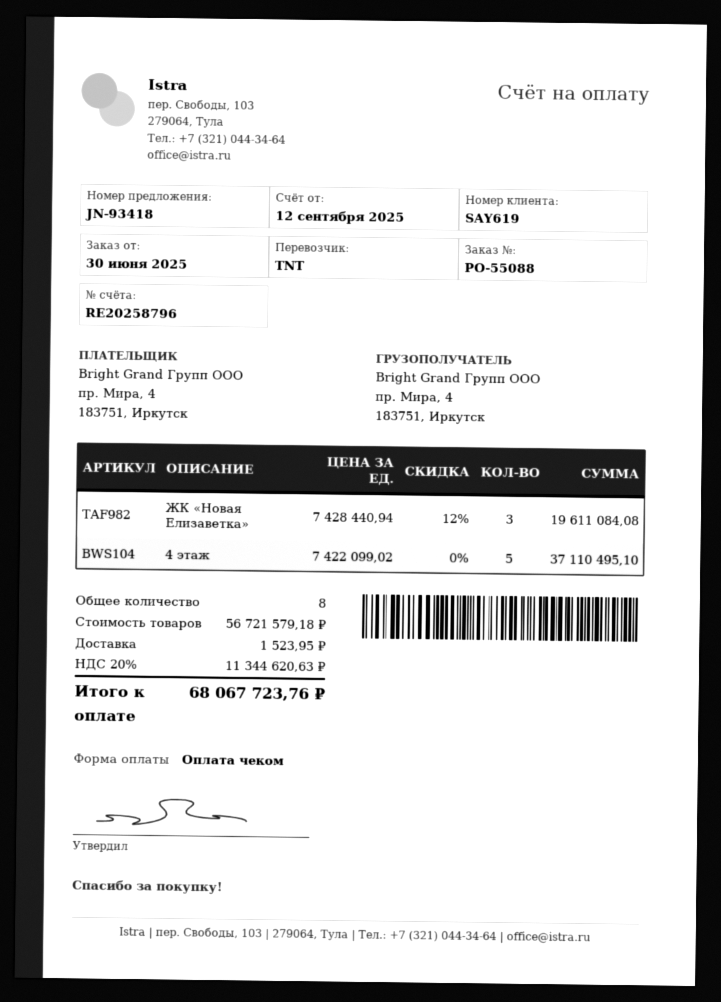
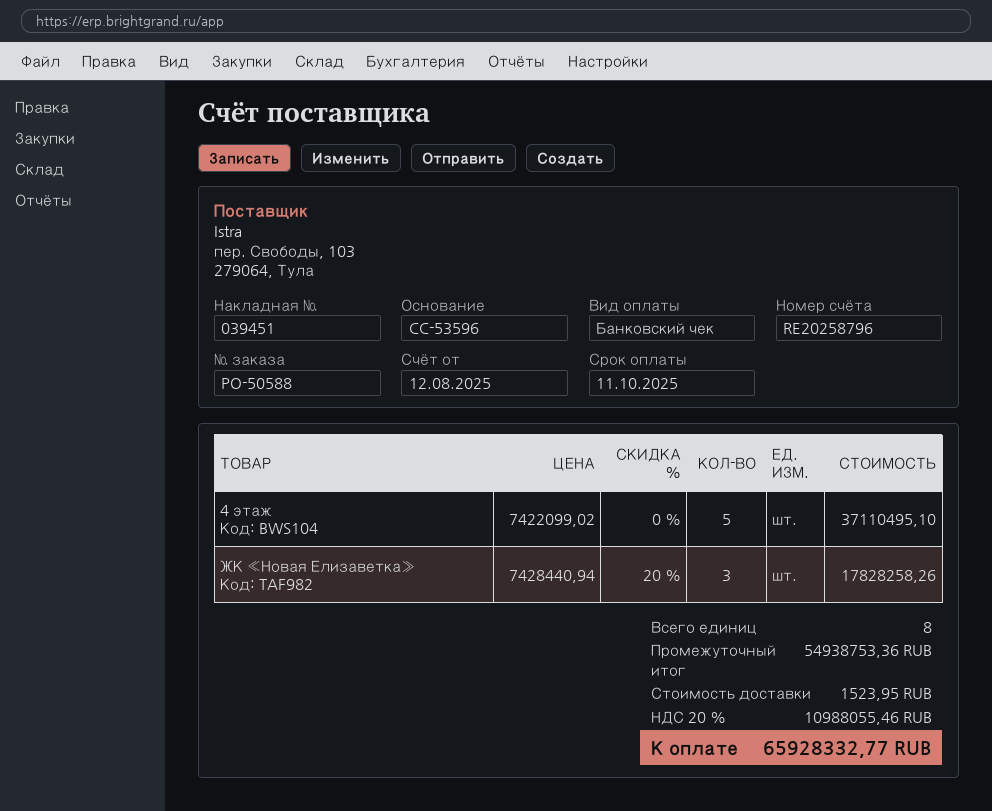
order number: PO-55088 -> PO-50588
invoice date: 2025-09-12 -> 2025-08-12
ЖК «Новая Елизаветка»: 3 x 7428440.94 - 12% = 19611084.08 -> 3 x 7428440.94 - 20% = 17828258.26
subtotal: 56721579.18 -> 54938753.36
tax: 20% = 11344620.63 -> 20% = 10988055.46
total: 68067723.76 -> 65928332.77

